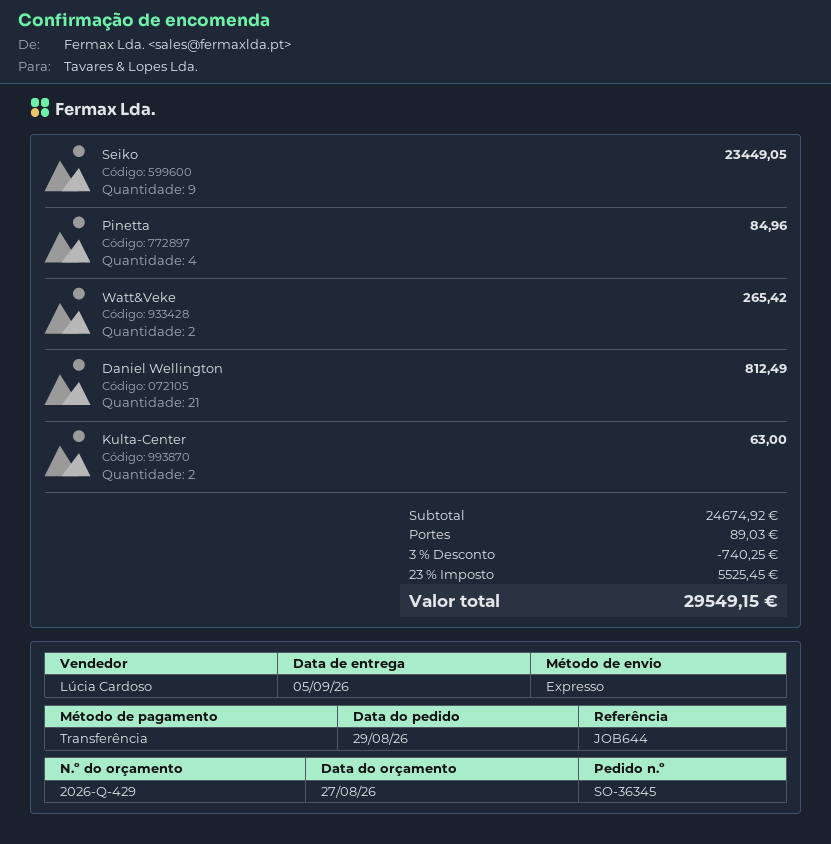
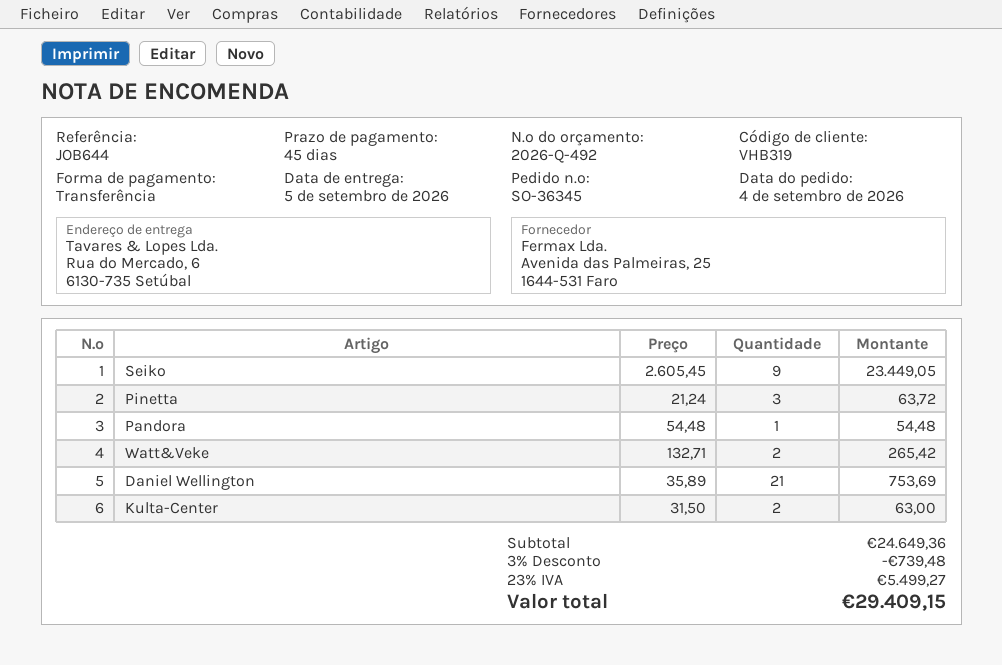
quote number: 2026-Q-429 -> 2026-Q-492
order date: 2026-08-29 -> 2026-09-04
Pinetta: 4 for 84.96 -> 3 for 63.72
Daniel Wellington: 21 for 812.49 -> 21 for 753.69
Pandora: none -> 1 for 54.48
subtotal: 24674.92 -> 24649.36
discount: 3% = 740.25 -> 3% = 739.48
shipping: 89.03 -> none
tax: 23% = 5525.45 -> 23% = 5499.27
total: 29549.15 -> 29409.15

